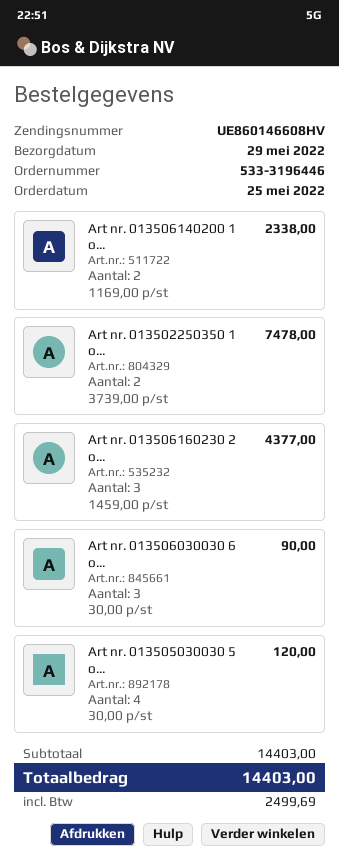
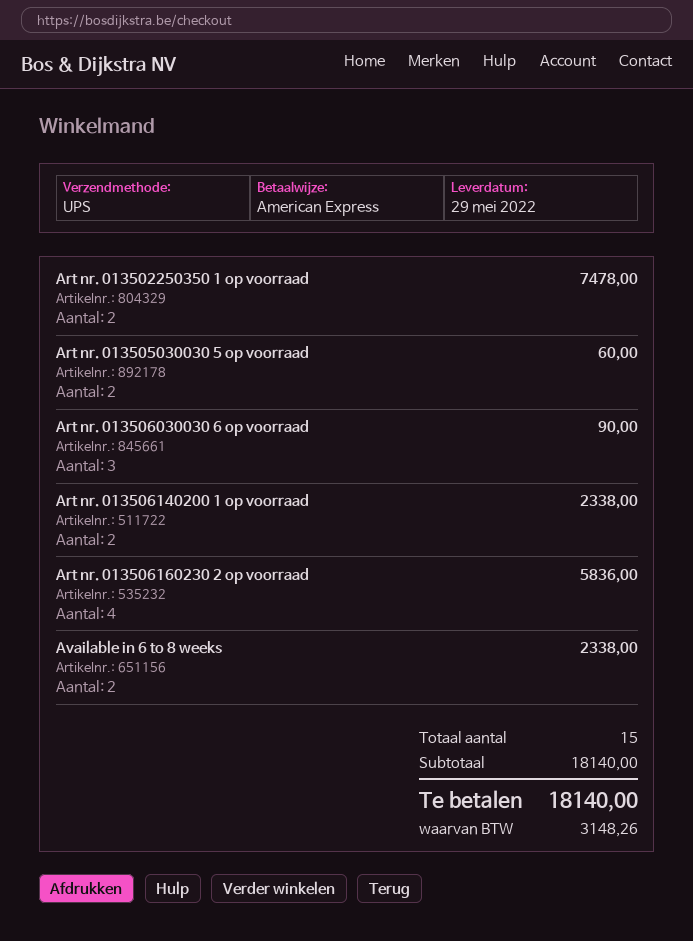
Art nr. 013506160230 2 o...: 3 for 4377.00 -> 4 for 5836.00
Art nr. 013505030030 5 o...: 4 for 120.00 -> 2 for 60.00
Available in 6 to 8 weeks: none -> 2 for 2338.00
subtotal: 14403.00 -> 18140.00
tax: 2499.69 -> 3148.26
total: 14403.00 -> 18140.00

